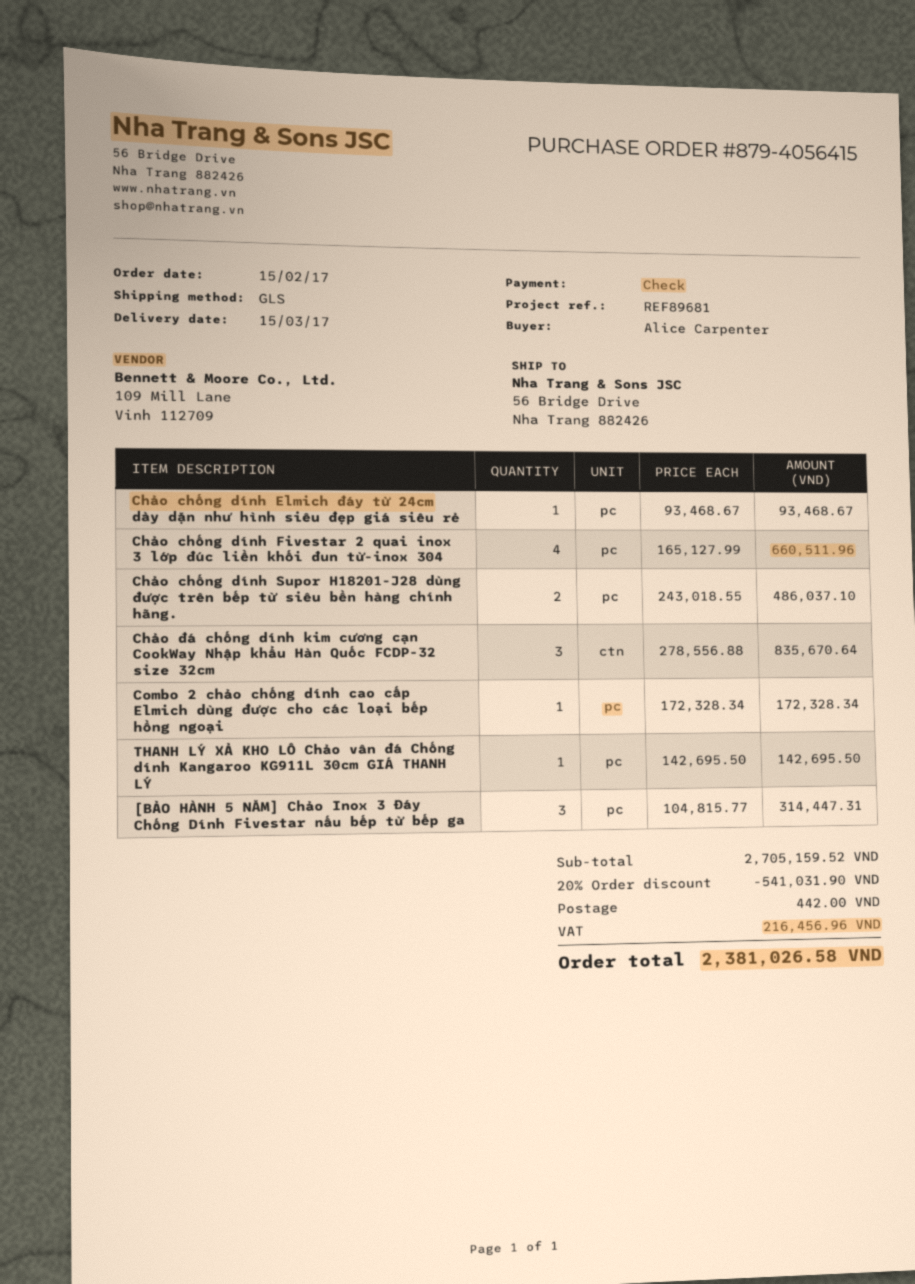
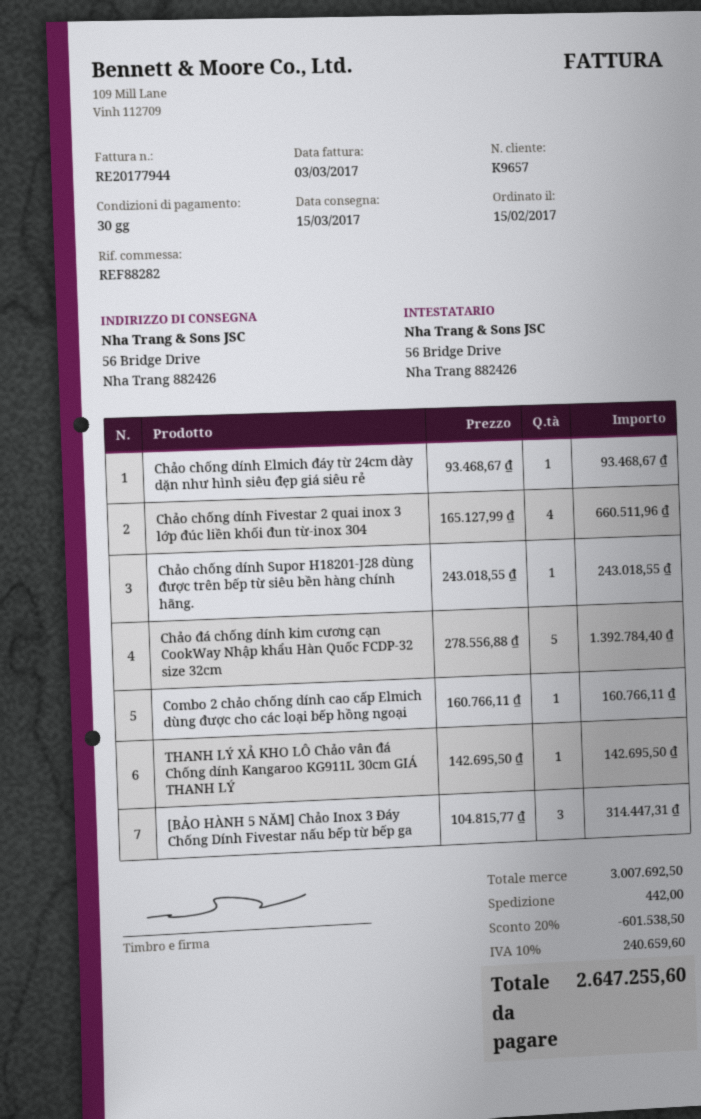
reference: REF89681 -> REF88282
Chảo chống dính Supor H18201-J28 dùng được trên bếp từ siêu bền hàng chính hãng.: 2 x 243018.55 = 486037.10 -> 1 x 243018.55 = 243018.55
Chảo đá chống dính kim cương cạn CookWay Nhập khẩu Hàn Quốc FCDP-32 size 32cm: 3 x 278556.88 = 835670.64 -> 5 x 278556.88 = 1392784.40
Combo 2 chảo chống dính cao cấp Elmich dùng được cho các loại bếp hồng ngoại: 1 x 172328.34 = 172328.34 -> 1 x 160766.11 = 160766.11
subtotal: 2705159.52 -> 3007692.50
discount: 20% = 541031.90 -> 20% = 601538.50
tax: 216456.96 -> 240659.60
total: 2381026.58 -> 2647255.60

